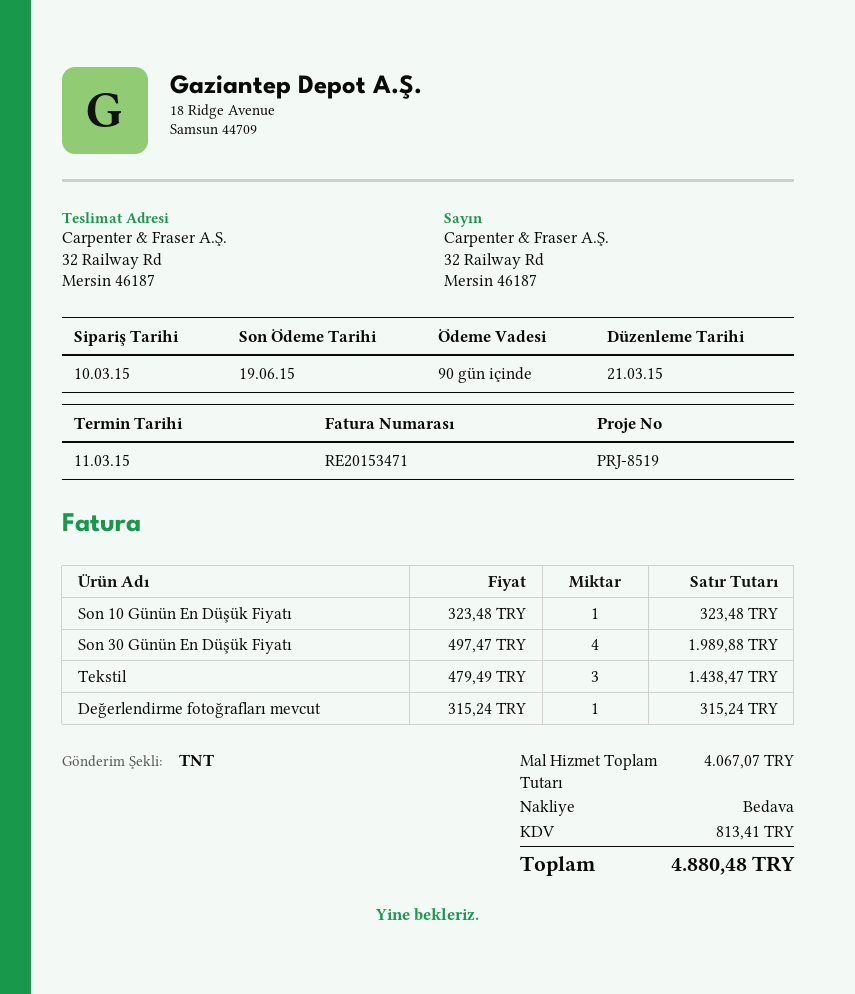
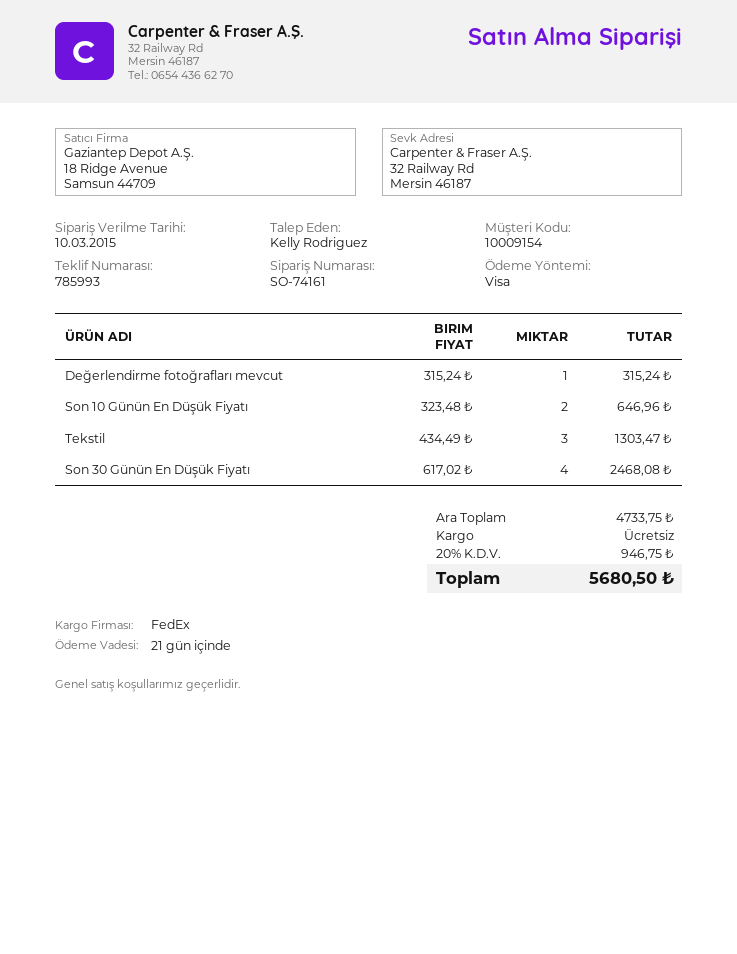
payment terms: 90 days -> 21 days
shipping method: TNT -> FedEx
Son 10 Günün En Düşük Fiyatı: 1 x 323.48 = 323.48 -> 2 x 323.48 = 646.96
Son 30 Günün En Düşük Fiyatı: 4 x 497.47 = 1989.88 -> 4 x 617.02 = 2468.08
Tekstil: 3 x 479.49 = 1438.47 -> 3 x 434.49 = 1303.47
subtotal: 4067.07 -> 4733.75
tax: 813.41 -> 946.75
total: 4880.48 -> 5680.50

